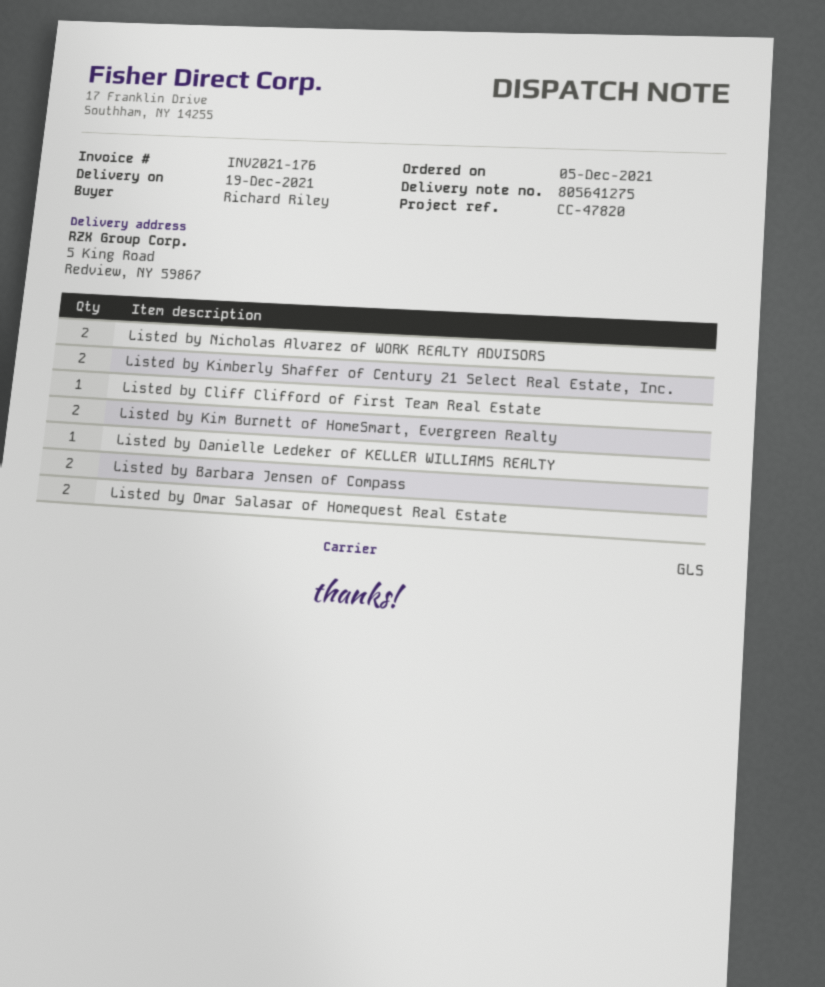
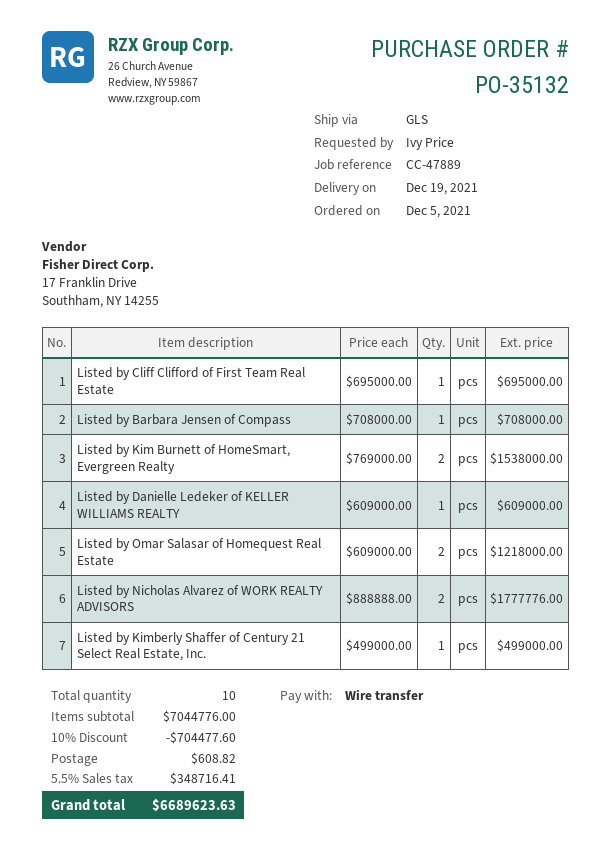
reference: CC-47820 -> CC-47889
ordered by: Richard Riley -> Ivy Price
Listed by Kimberly Shaffer of Century 21 Select Real Estate, Inc.: 2 -> 1
Listed by Barbara Jensen of Compass: 2 -> 1

